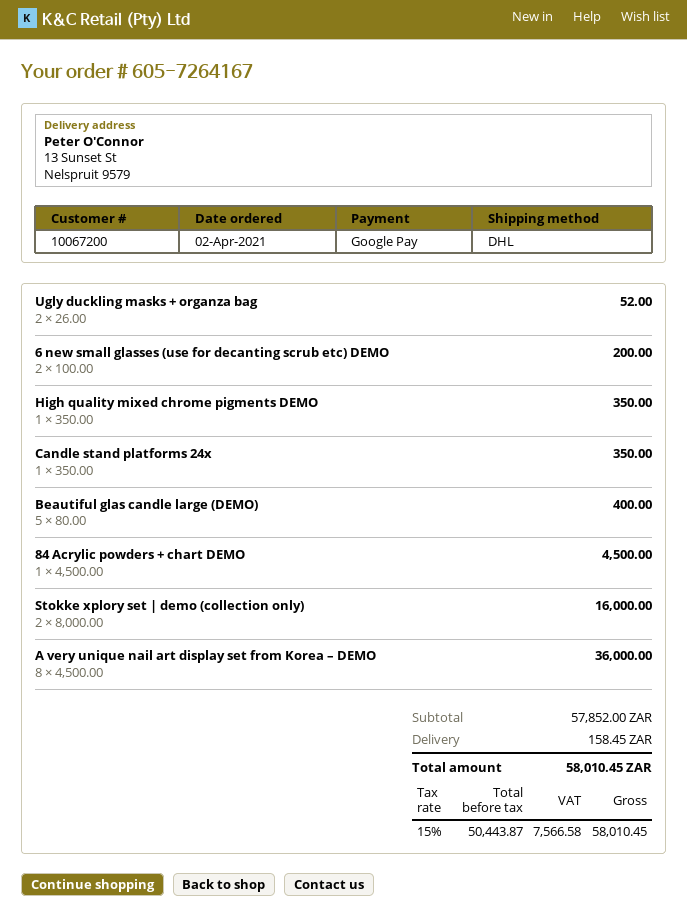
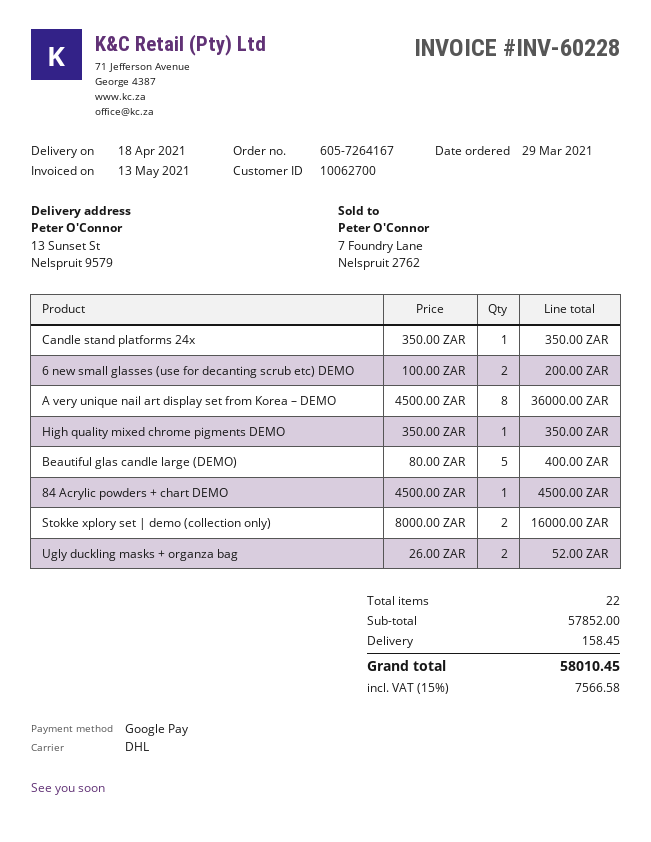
order date: 2021-04-02 -> 2021-03-29
customer number: 10067200 -> 10062700

